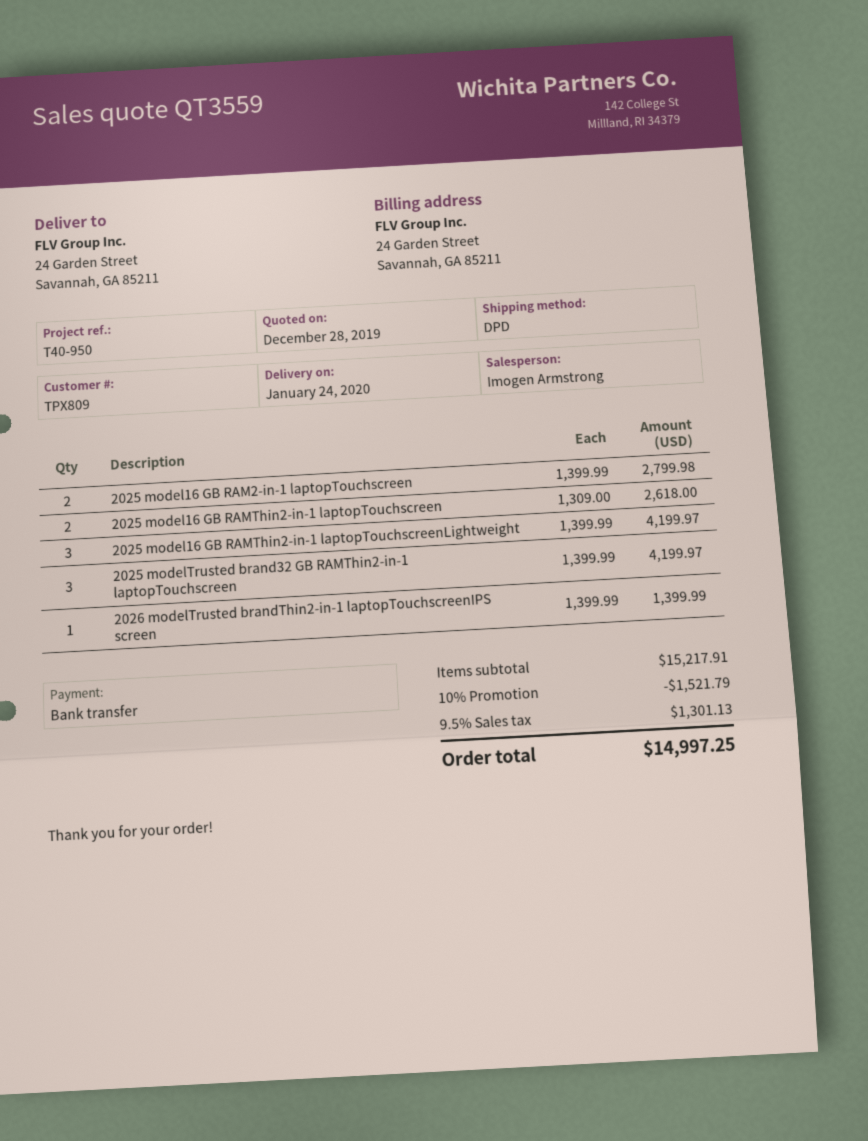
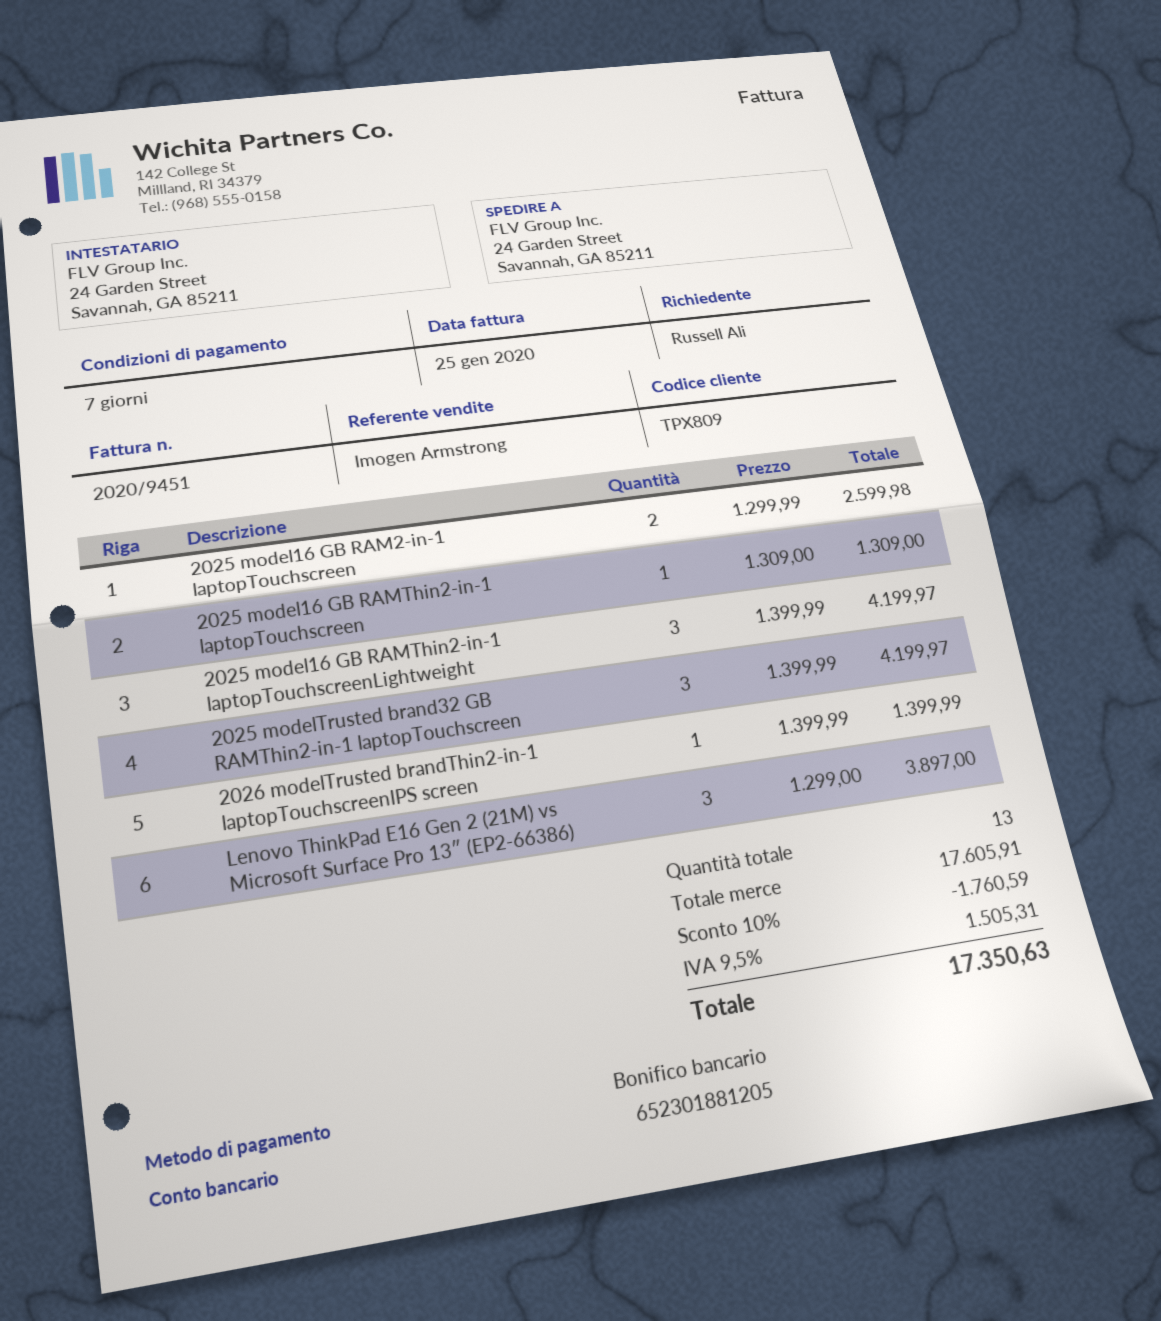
2025 model16 GB RAM2-in-1 laptopTouchscreen: 2 x 1399.99 = 2799.98 -> 2 x 1299.99 = 2599.98
2025 model16 GB RAMThin2-in-1 laptopTouchscreen: 2 x 1309.00 = 2618.00 -> 1 x 1309.00 = 1309.00
Lenovo ThinkPad E16 Gen 2 (21M) vs Microsoft Surface Pro 13″ (EP2-66386): none -> 3 x 1299.00 = 3897.00
subtotal: 15217.91 -> 17605.91
discount: 10% = 1521.79 -> 10% = 1760.59
tax: 9.5% = 1301.13 -> 9.5% = 1505.31
total: 14997.25 -> 17350.63

